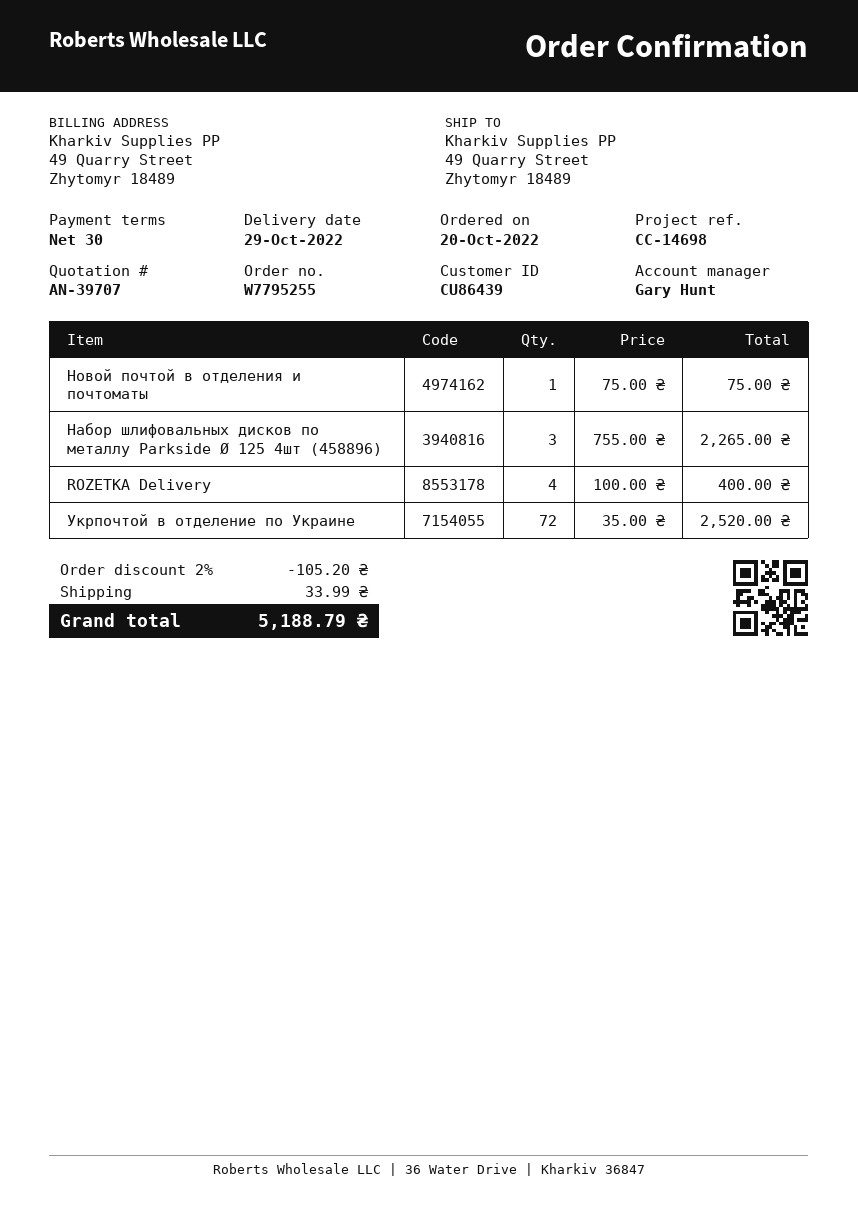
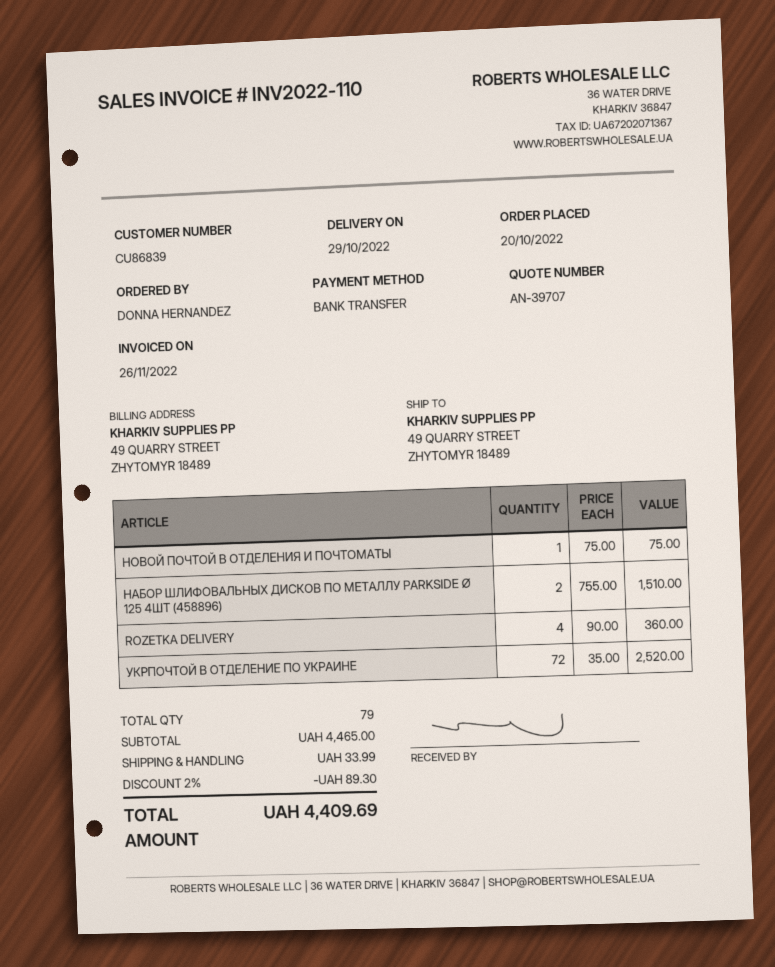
customer number: CU86439 -> CU86839
Набор шлифовальных дисков по металлу Parkside Ø 125 4шт (458896): 3 x 755.00 = 2265.00 -> 2 x 755.00 = 1510.00
ROZETKA Delivery: 4 x 100.00 = 400.00 -> 4 x 90.00 = 360.00
discount: 2% = 105.20 -> 2% = 89.30
total: 5188.79 -> 4409.69

